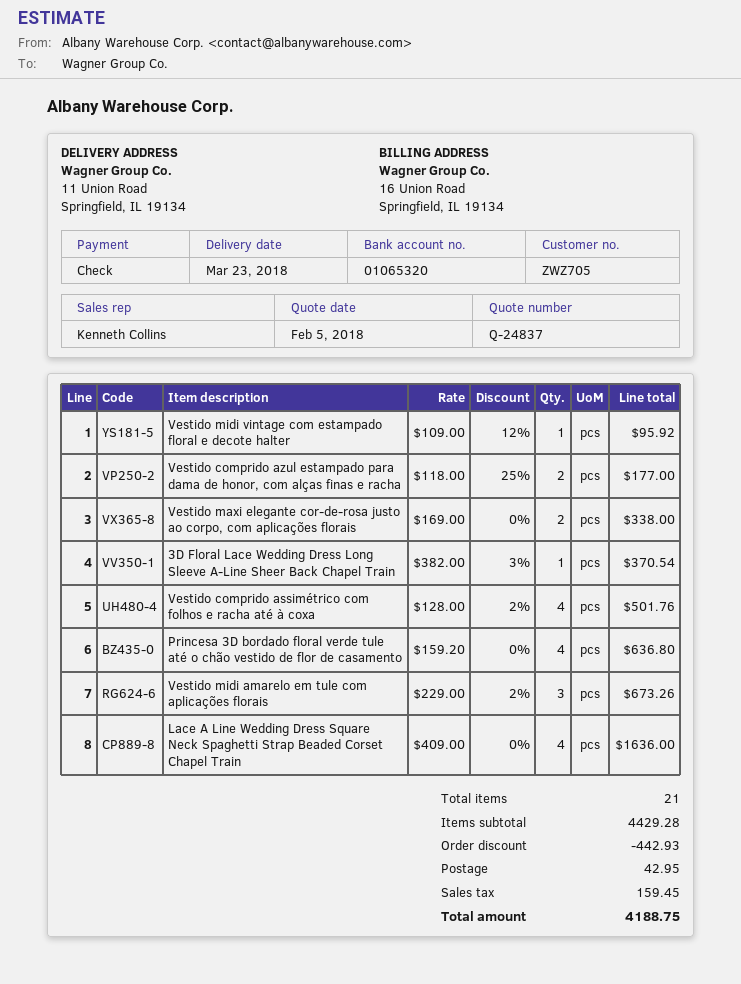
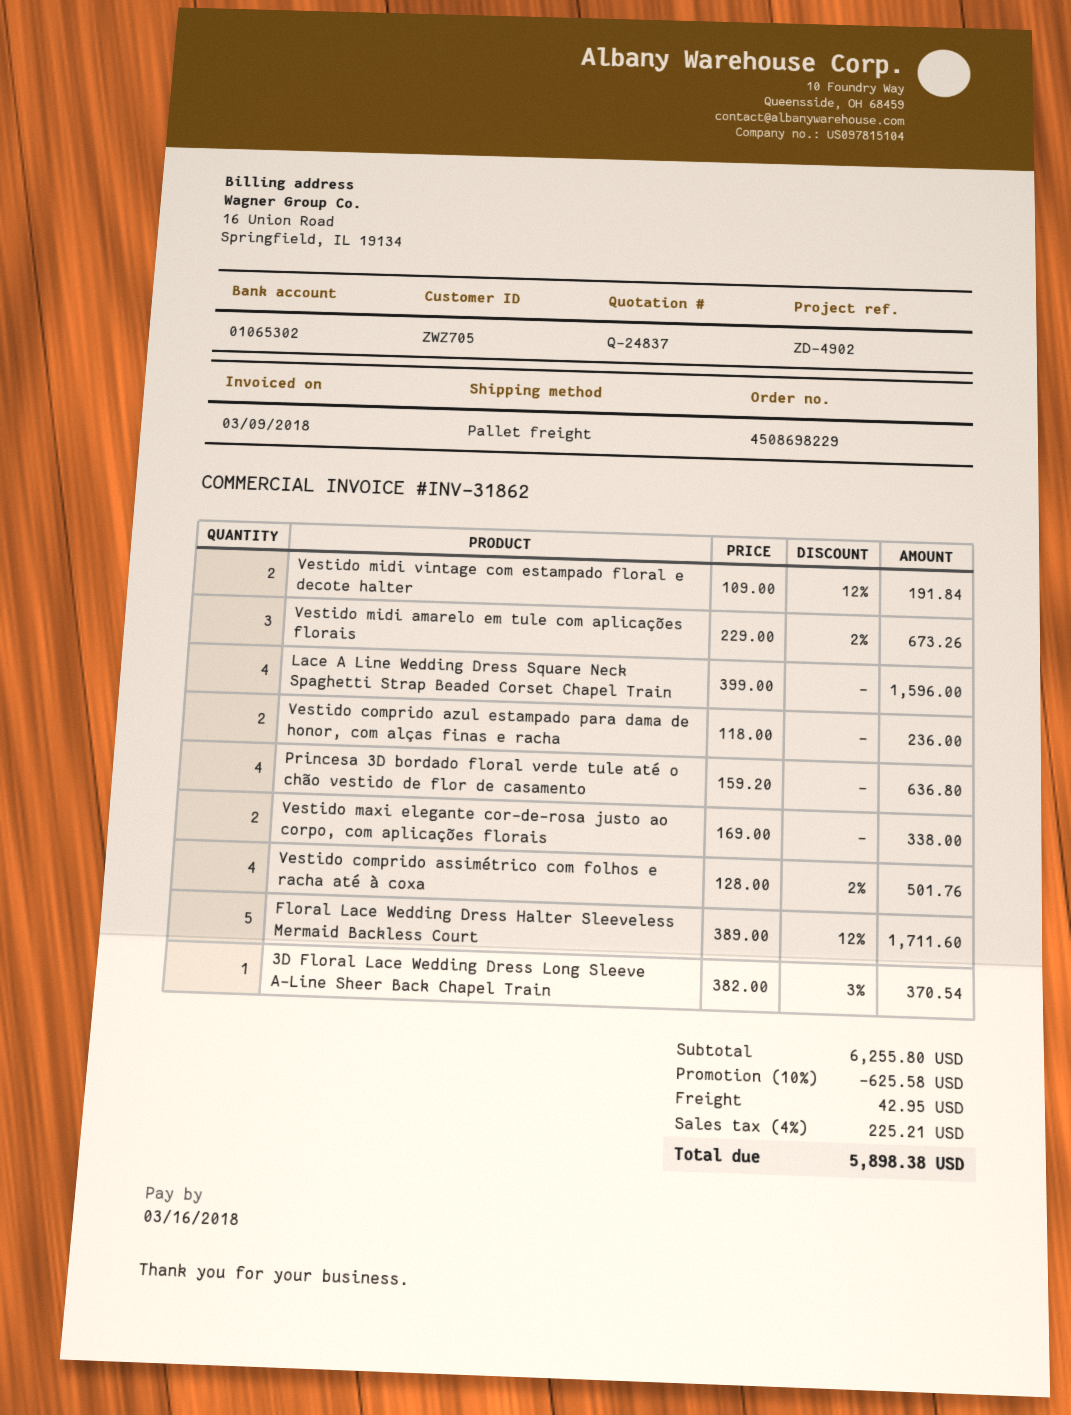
bank account: 01065320 -> 01065302
Vestido midi vintage com estampado floral e decote halter: 1 x 109.00 - 12% = 95.92 -> 2 x 109.00 - 12% = 191.84
Vestido comprido azul estampado para dama de honor, com alças finas e racha: 2 x 118.00 - 25% = 177.00 -> 2 x 118.00 = 236.00
Lace A Line Wedding Dress Square Neck Spaghetti Strap Beaded Corset Chapel Train: 4 x 409.00 = 1636.00 -> 4 x 399.00 = 1596.00
Floral Lace Wedding Dress Halter Sleeveless Mermaid Backless Court: none -> 5 x 389.00 - 12% = 1711.60
subtotal: 4429.28 -> 6255.80
discount: 442.93 -> 625.58
tax: 159.45 -> 225.21
total: 4188.75 -> 5898.38

